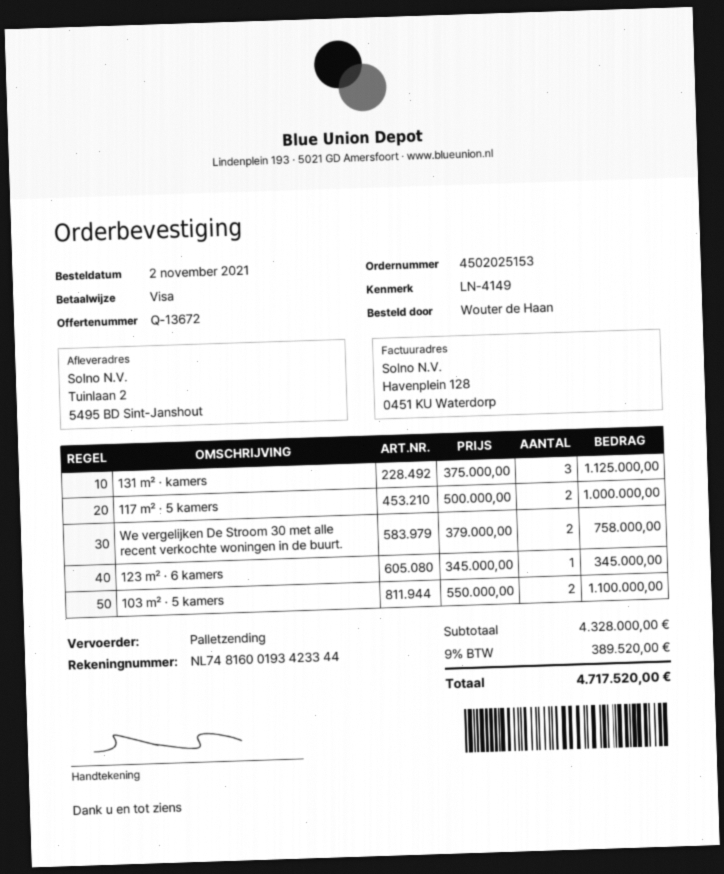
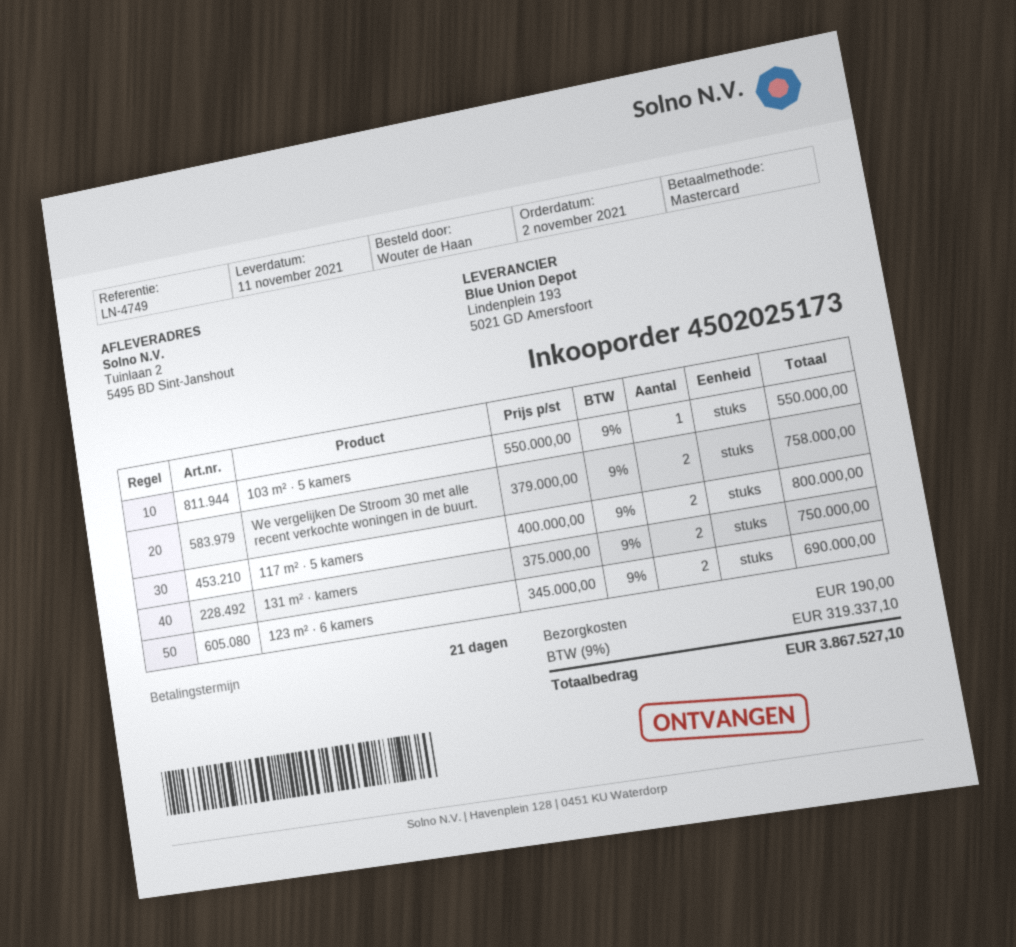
order number: 4502025153 -> 4502025173
reference: LN-4149 -> LN-4749
payment method: Visa -> Mastercard
131 m² · kamers: 3 x 375000.00 = 1125000.00 -> 2 x 375000.00 = 750000.00
117 m² · 5 kamers: 2 x 500000.00 = 1000000.00 -> 2 x 400000.00 = 800000.00
123 m² · 6 kamers: 1 x 345000.00 = 345000.00 -> 2 x 345000.00 = 690000.00
103 m² · 5 kamers: 2 x 550000.00 = 1100000.00 -> 1 x 550000.00 = 550000.00
shipping: none -> 190.00
tax: 9% = 389520.00 -> 9% = 319337.10
total: 4717520.00 -> 3867527.10

